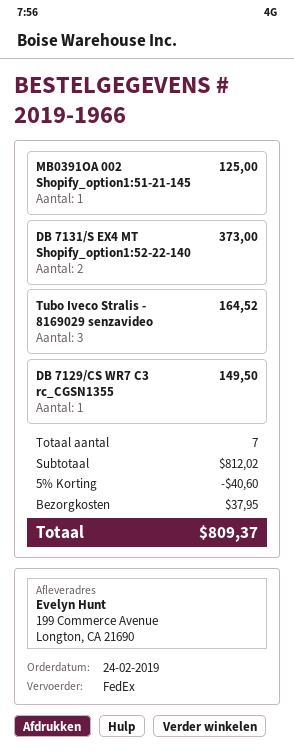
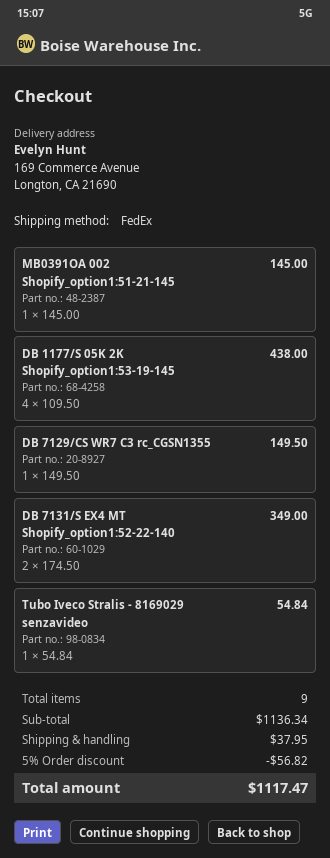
ship to: 199 Commerce Avenue, Longton, CA 21690 -> 169 Commerce Avenue, Longton, CA 21690
MB0391OA 002 Shopify_option1:51-21-145: 1 for 125.00 -> 1 for 145.00
DB 7131/S EX4 MT Shopify_option1:52-22-140: 2 for 373.00 -> 2 for 349.00
Tubo Iveco Stralis - 8169029 senzavideo: 3 for 164.52 -> 1 for 54.84
DB 1177/S 05K 2K Shopify_option1:53-19-145: none -> 4 for 438.00
total quantity: 7 -> 9
subtotal: 812.02 -> 1136.34
discount: 5% = 40.60 -> 5% = 56.82
total: 809.37 -> 1117.47

